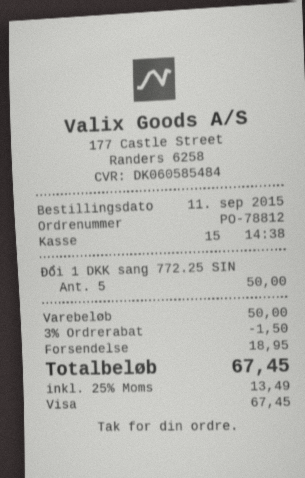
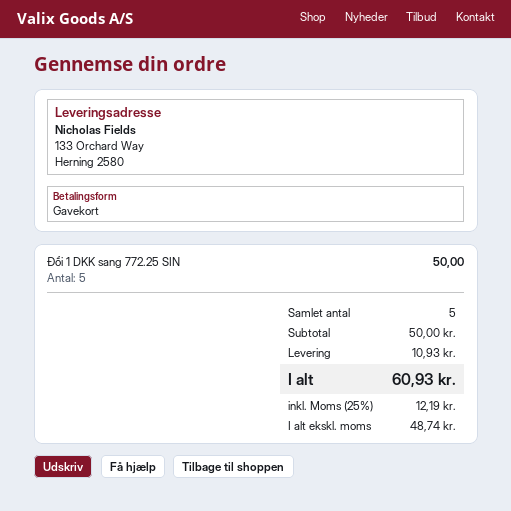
payment method: Visa -> gift card
discount: 3% = 1.50 -> none
shipping: 18.95 -> 10.93
tax: 25% = 13.49 -> 25% = 12.19
total: 67.45 -> 60.93

